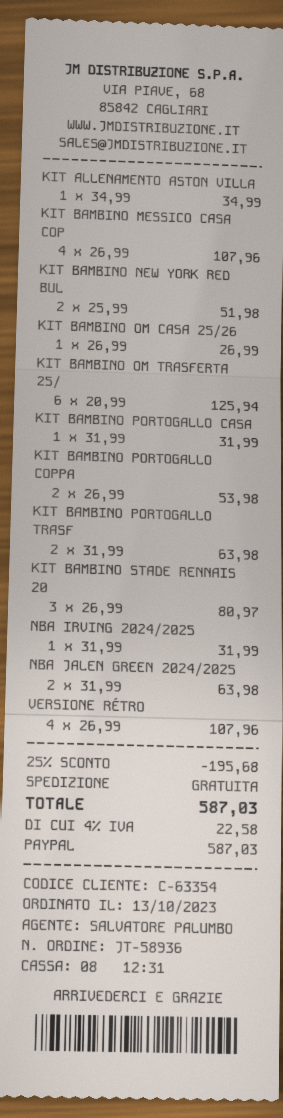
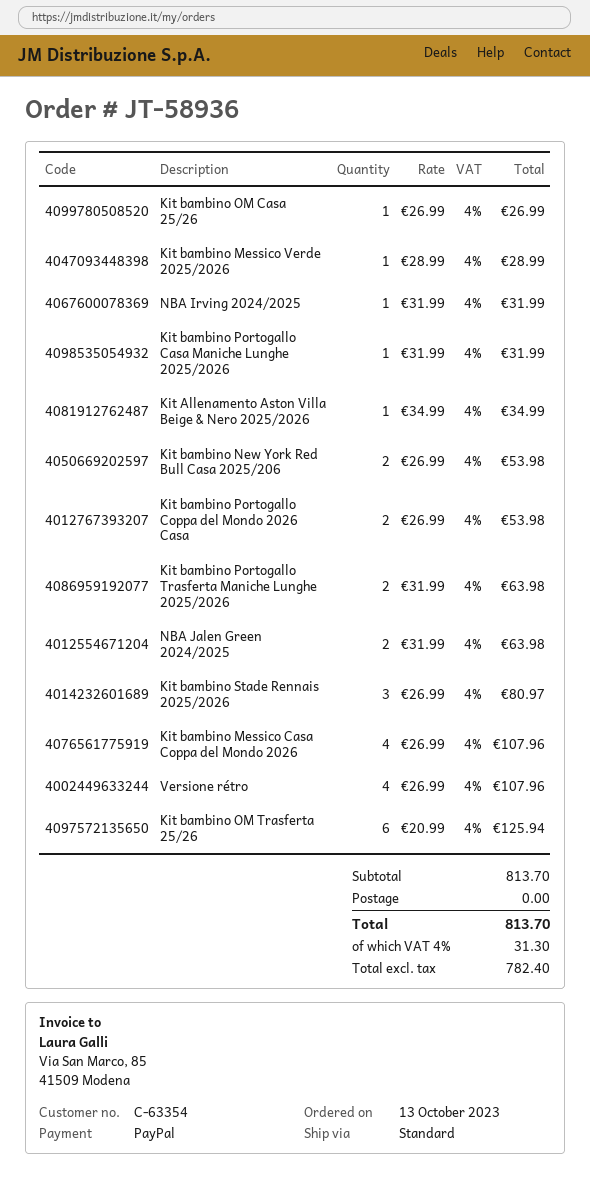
KIT BAMBINO NEW YORK RED BUL: 2 x 25.99 = 51.98 -> 2 x 26.99 = 53.98
Kit bambino Messico Verde 2025/2026: none -> 1 x 28.99 = 28.99
discount: 25% = 195.68 -> none
tax: 4% = 22.58 -> 4% = 31.30
total: 587.03 -> 813.70

